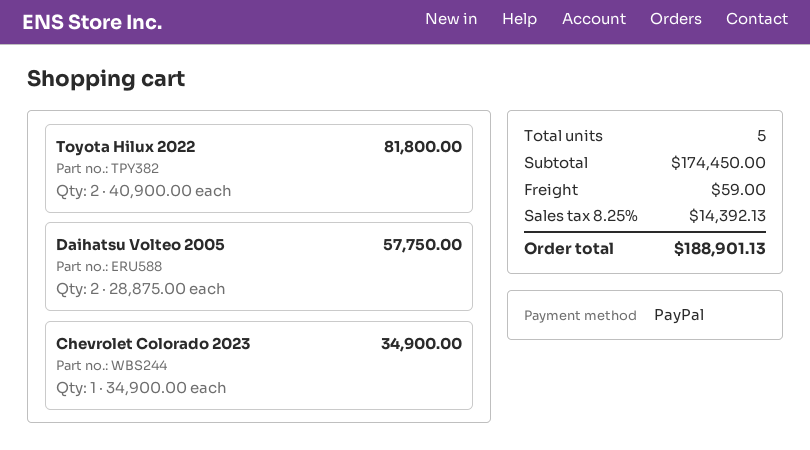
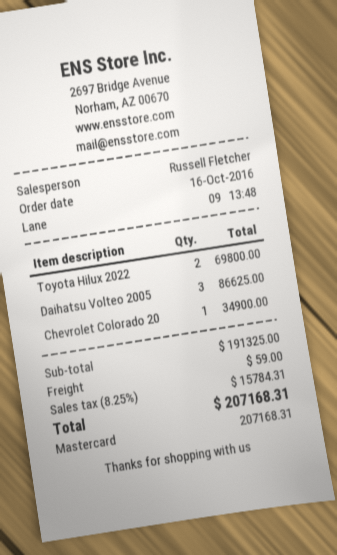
payment method: PayPal -> Mastercard
Toyota Hilux 2022: 2 for 81800.00 -> 2 for 69800.00
Daihatsu Volteo 2005: 2 for 57750.00 -> 3 for 86625.00
subtotal: 174450.00 -> 191325.00
tax: 8.25% = 14392.13 -> 8.25% = 15784.31
total: 188901.13 -> 207168.31

